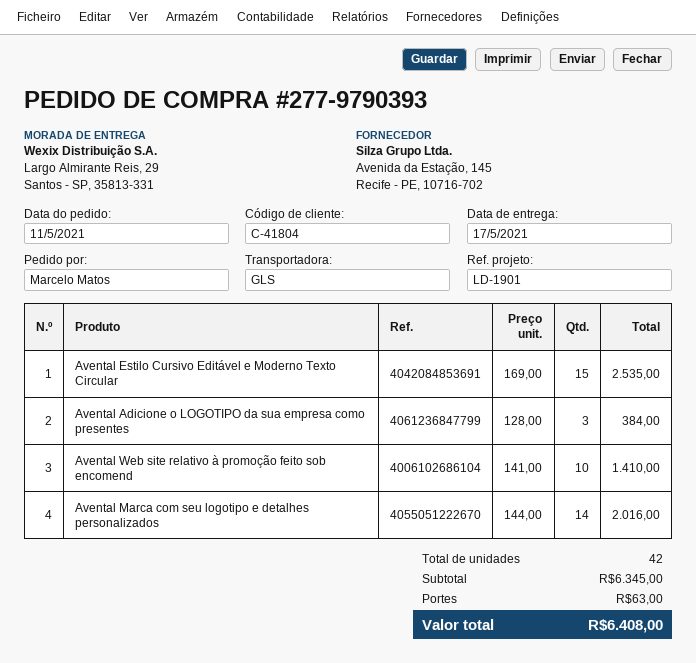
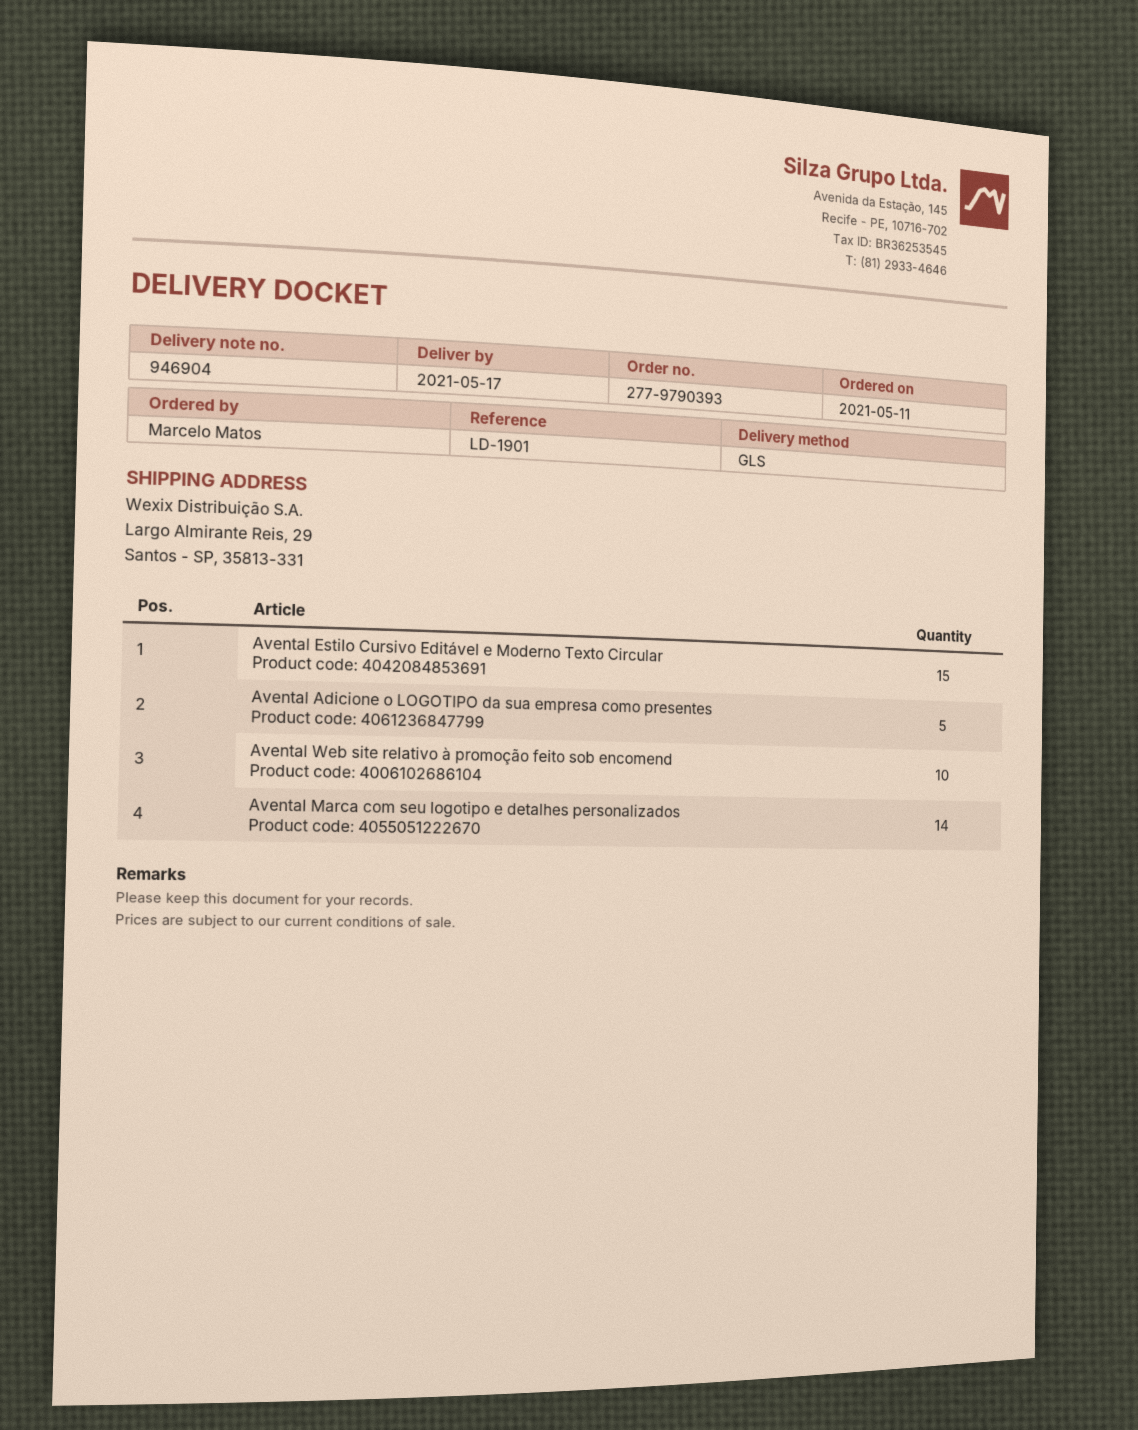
Avental Adicione o LOGOTIPO da sua empresa como presentes: 3 -> 5

